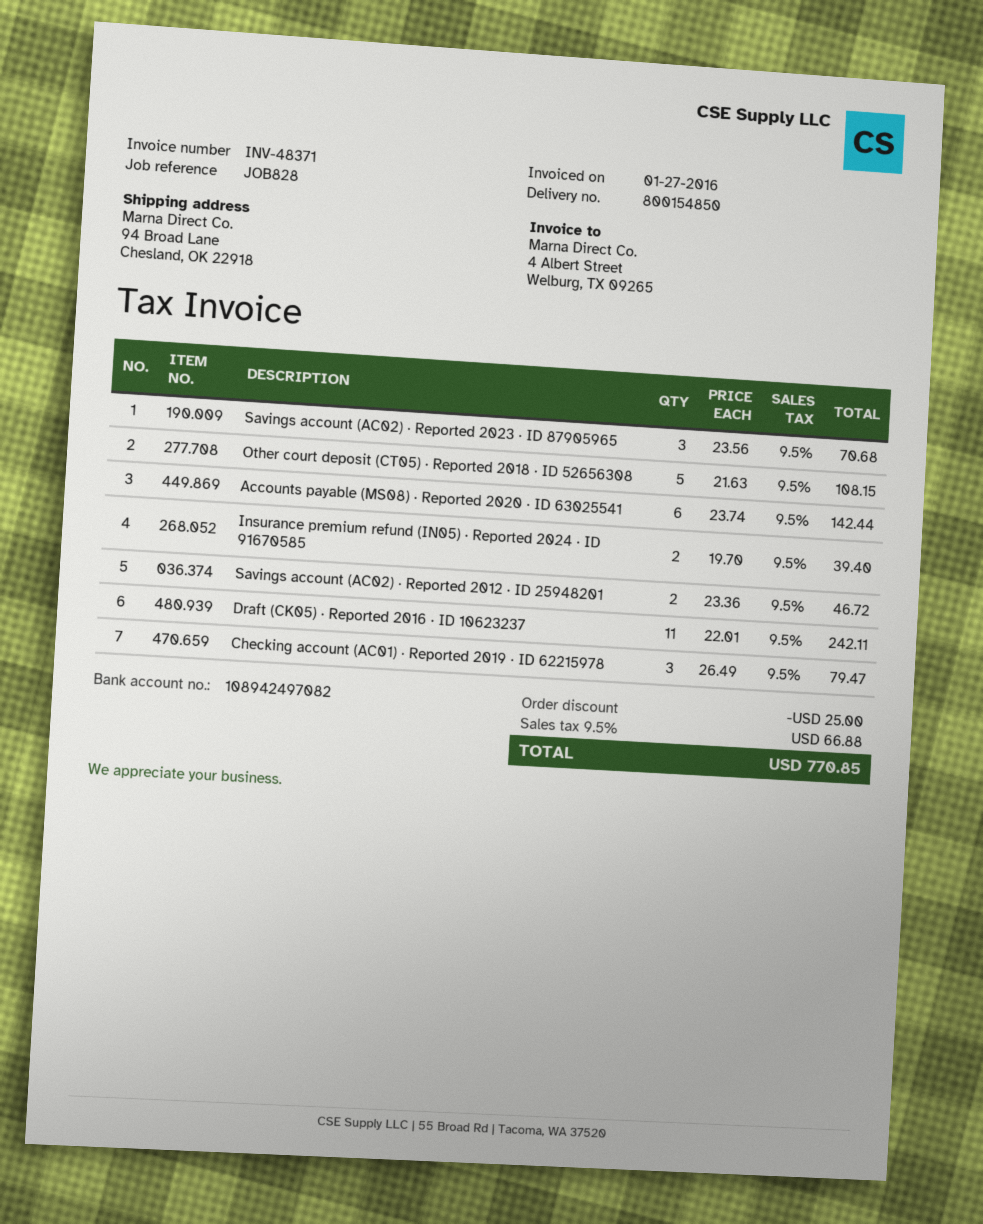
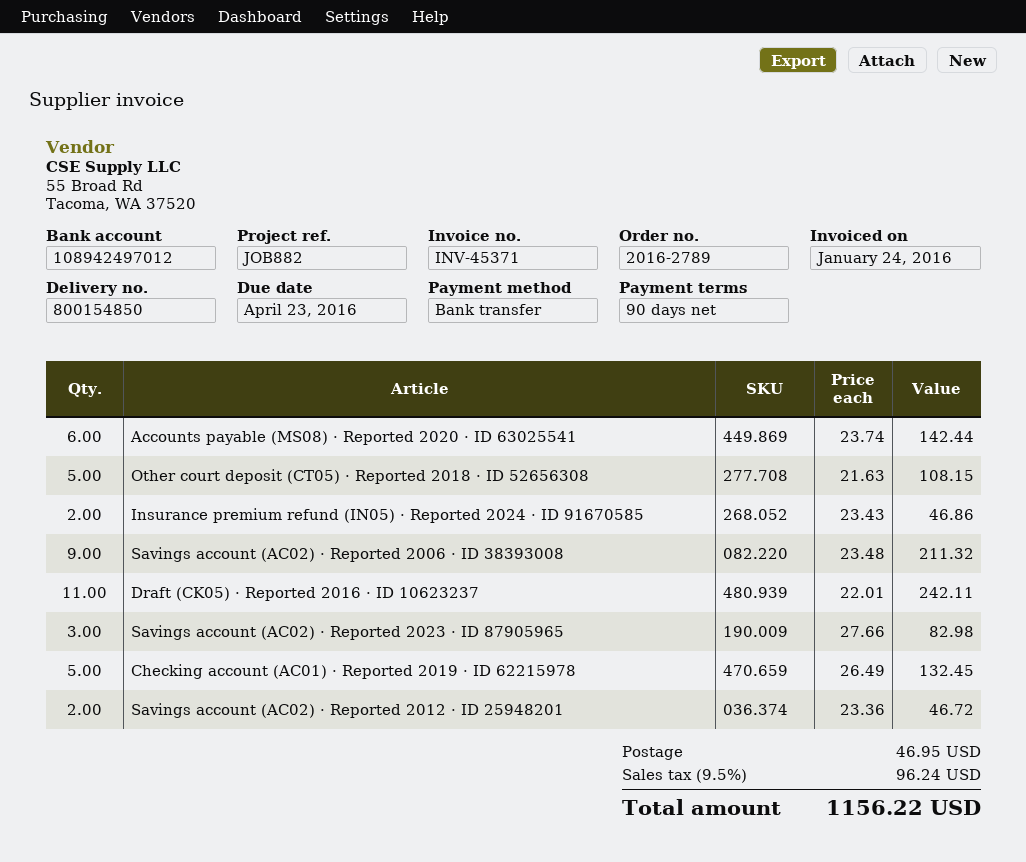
invoice number: INV-48371 -> INV-45371
invoice date: 2016-01-27 -> 2016-01-24
reference: JOB828 -> JOB882
bank account: 108942497082 -> 108942497012
Savings account (AC02) · Reported 2023 · ID 87905965: 3 x 23.56 = 70.68 -> 3 x 27.66 = 82.98
Insurance premium refund (IN05) · Reported 2024 · ID 91670585: 2 x 19.70 = 39.40 -> 2 x 23.43 = 46.86
Checking account (AC01) · Reported 2019 · ID 62215978: 3 x 26.49 = 79.47 -> 5 x 26.49 = 132.45
Savings account (AC02) · Reported 2006 · ID 38393008: none -> 9 x 23.48 = 211.32
discount: 25.00 -> none
shipping: none -> 46.95
tax: 9.5% = 66.88 -> 9.5% = 96.24
total: 770.85 -> 1156.22

